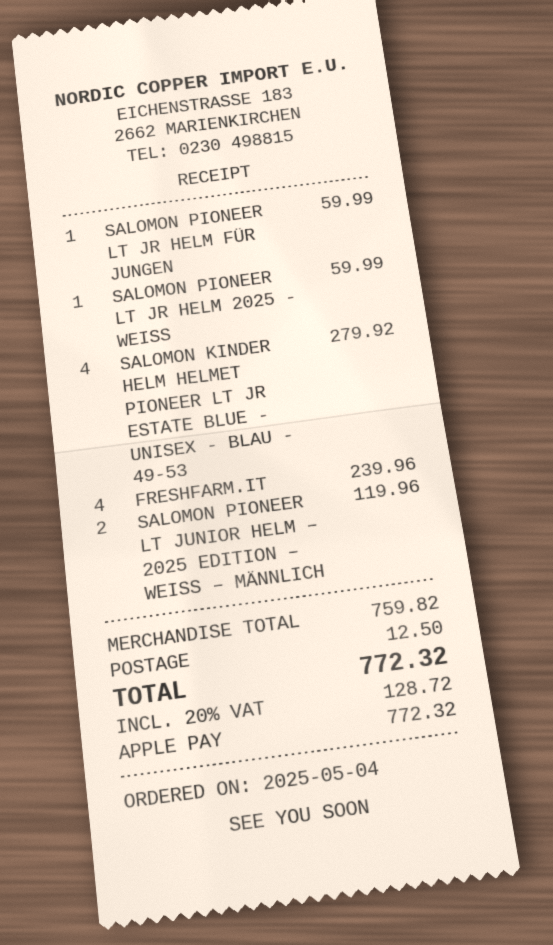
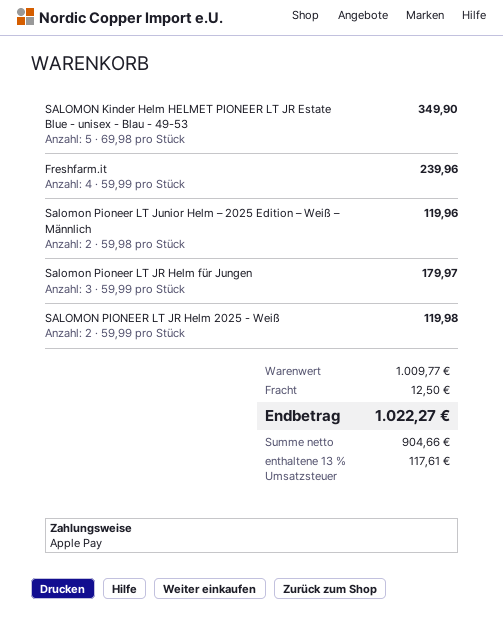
SALOMON PIONEER LT JR HELM FÜR JUNGEN: 1 for 59.99 -> 3 for 179.97
SALOMON PIONEER LT JR HELM 2025 - WEISS: 1 for 59.99 -> 2 for 119.98
SALOMON KINDER HELM HELMET PIONEER LT JR ESTATE BLUE - UNISEX - BLAU - 49-53: 4 for 279.92 -> 5 for 349.90
subtotal: 759.82 -> 1009.77
tax: 20% = 128.72 -> 13% = 117.61
total: 772.32 -> 1022.27

